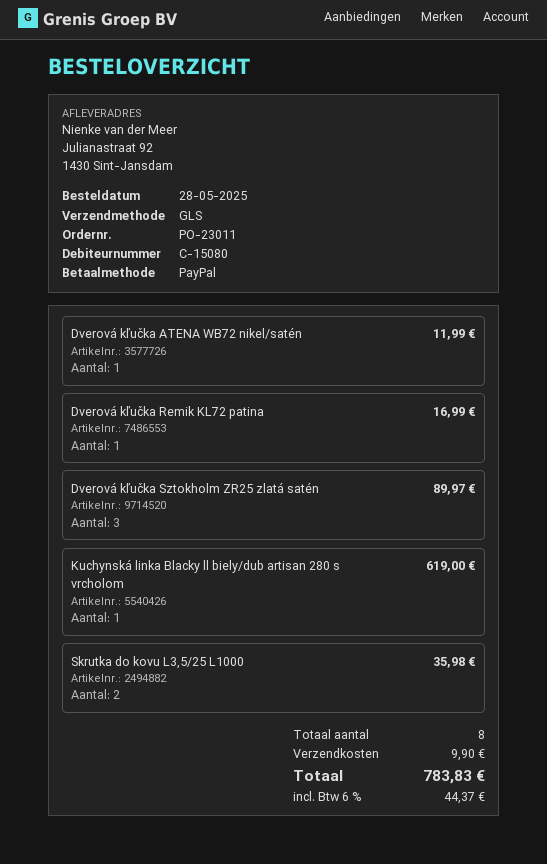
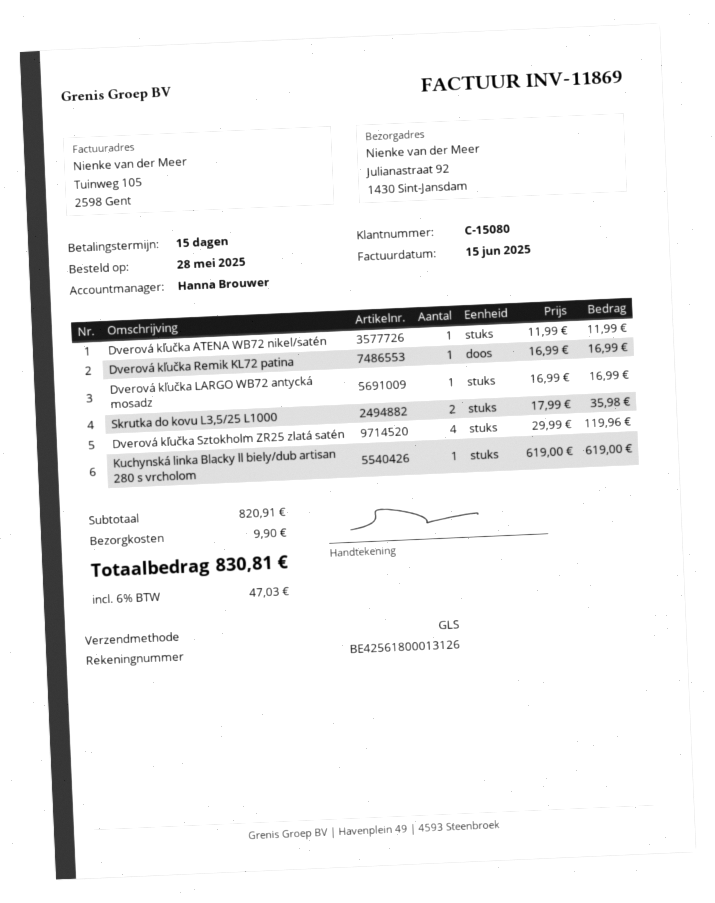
Dverová kľučka Sztokholm ZR25 zlatá satén: 3 for 89.97 -> 4 for 119.96
Dverová kľučka LARGO WB72 antycká mosadz: none -> 1 for 16.99
tax: 6% = 44.37 -> 6% = 47.03
total: 783.83 -> 830.81

